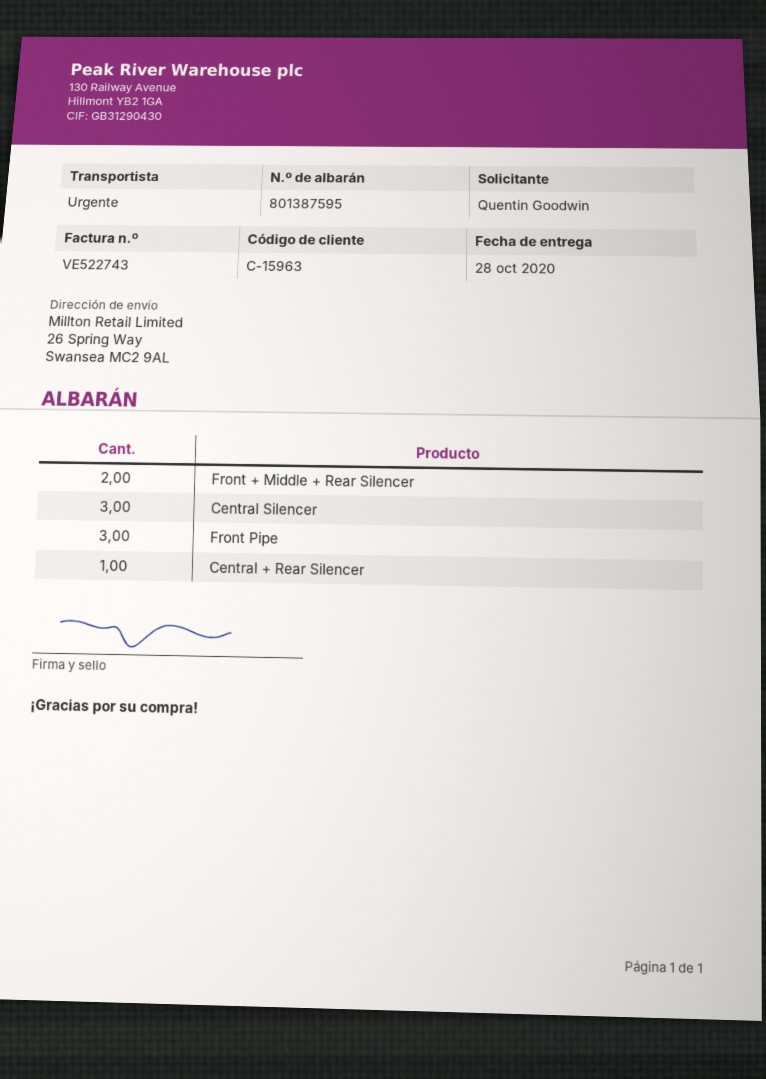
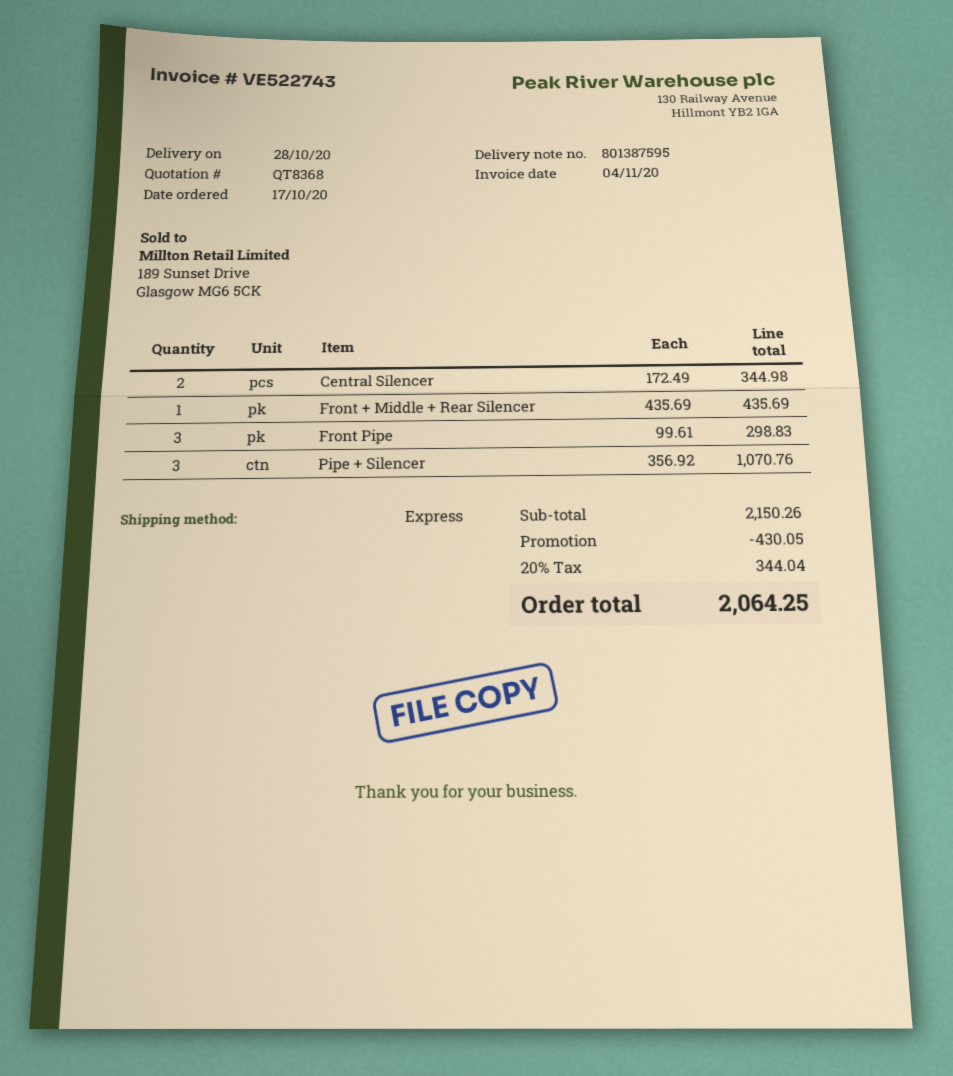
Front + Middle + Rear Silencer: 2 -> 1
Central Silencer: 3 -> 2
Central + Rear Silencer: 1 -> none
Pipe + Silencer: none -> 3

